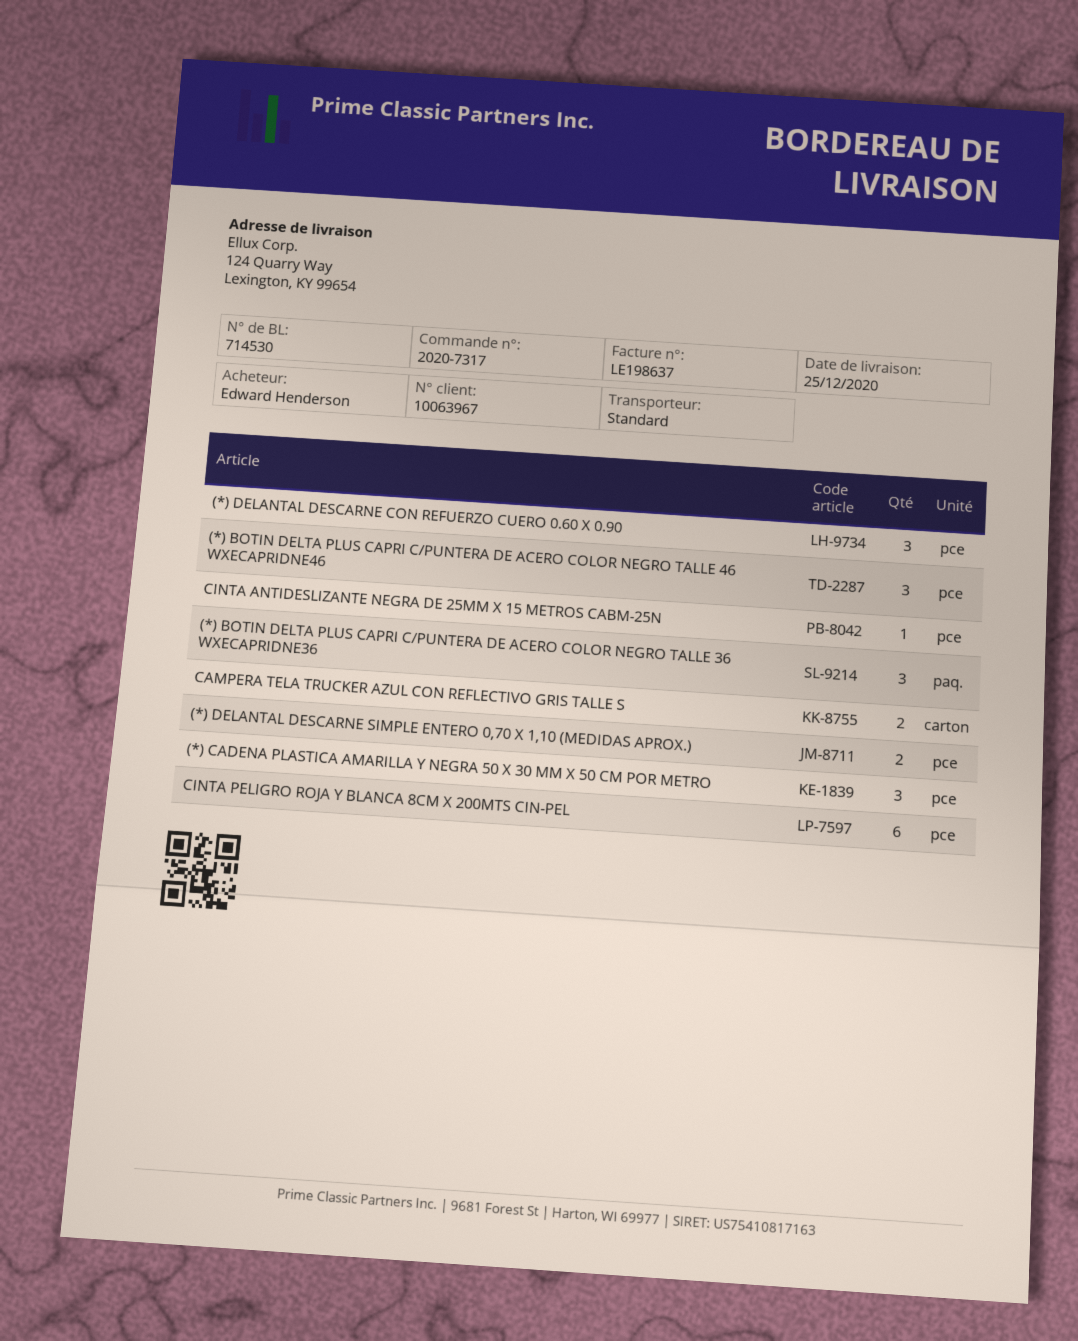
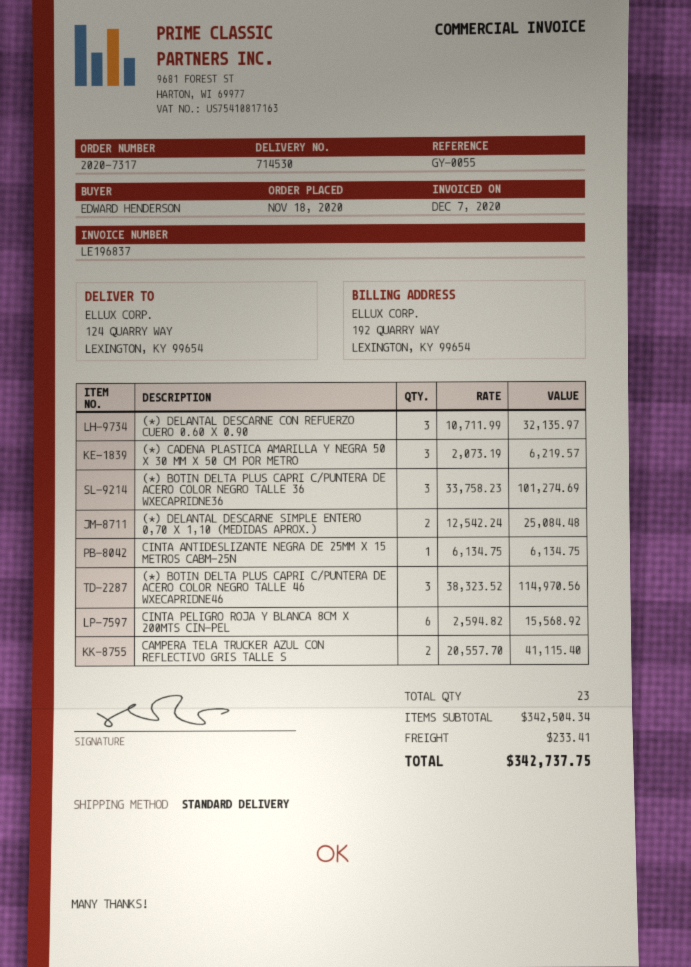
invoice number: LE198637 -> LE196837

